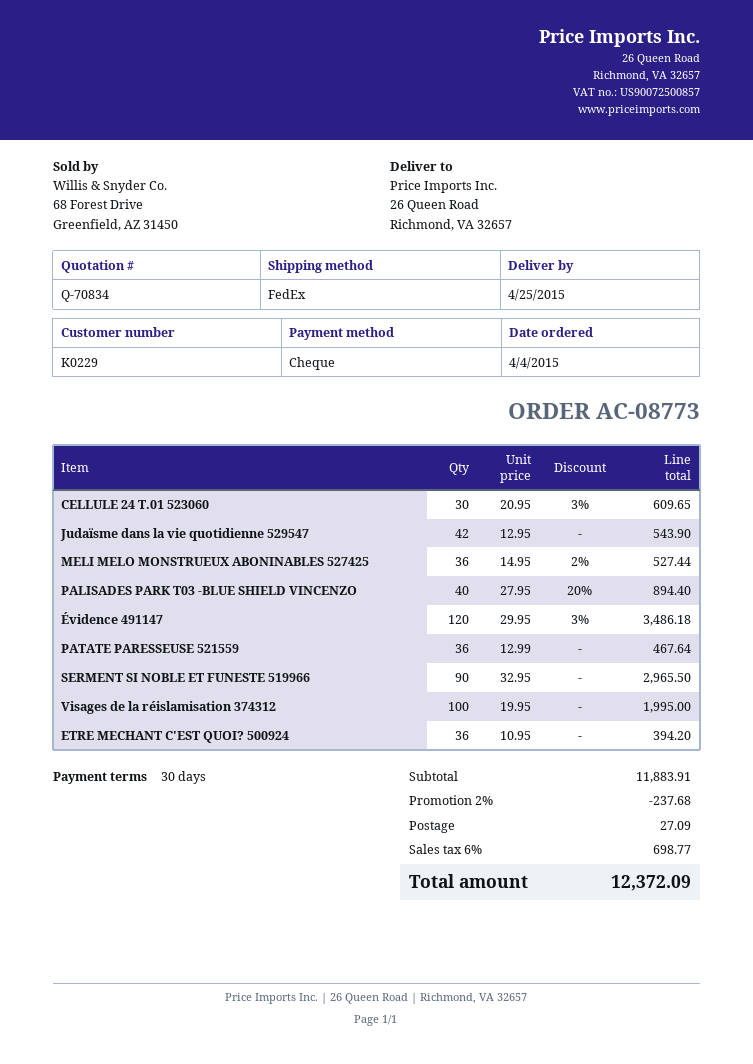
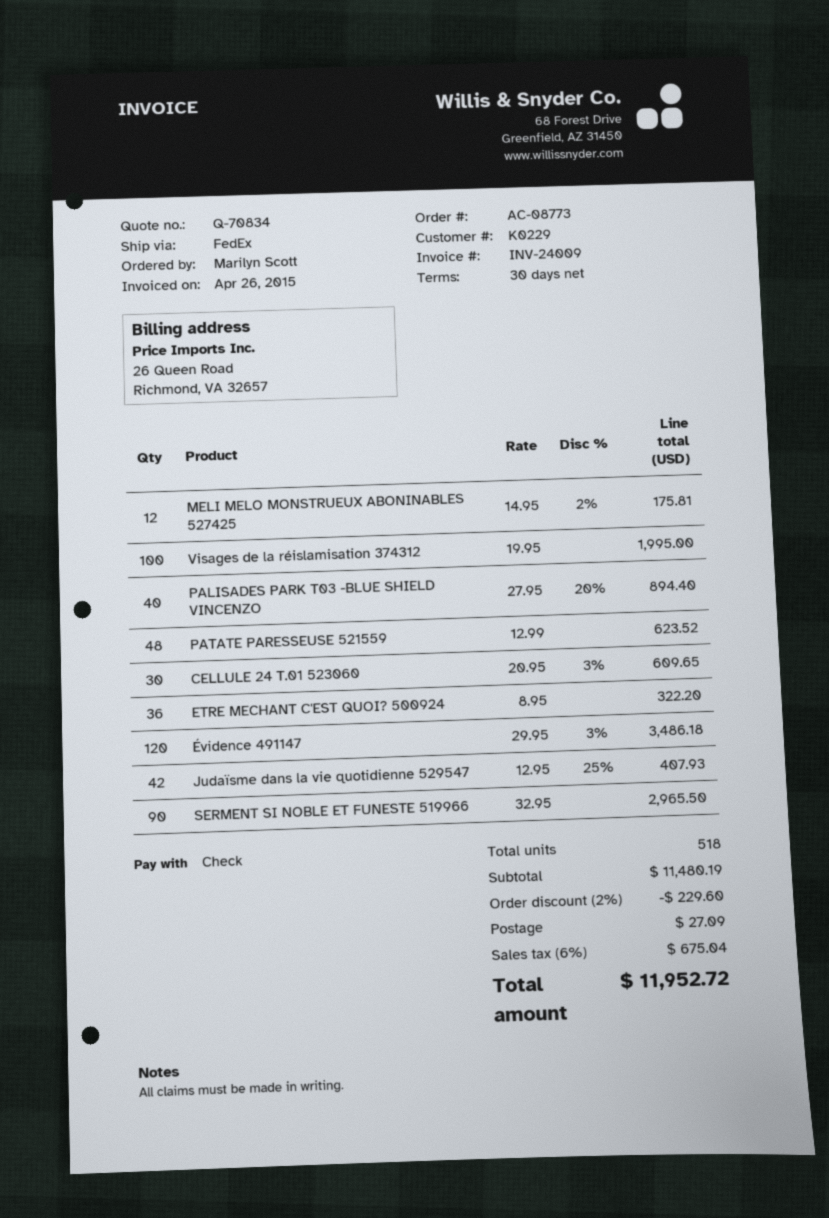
Judaïsme dans la vie quotidienne 529547: 42 x 12.95 = 543.90 -> 42 x 12.95 - 25% = 407.93
MELI MELO MONSTRUEUX ABONINABLES 527425: 36 x 14.95 - 2% = 527.44 -> 12 x 14.95 - 2% = 175.81
PATATE PARESSEUSE 521559: 36 x 12.99 = 467.64 -> 48 x 12.99 = 623.52
ETRE MECHANT C'EST QUOI? 500924: 36 x 10.95 = 394.20 -> 36 x 8.95 = 322.20
subtotal: 11883.91 -> 11480.19
discount: 2% = 237.68 -> 2% = 229.60
tax: 6% = 698.77 -> 6% = 675.04
total: 12372.09 -> 11952.72

